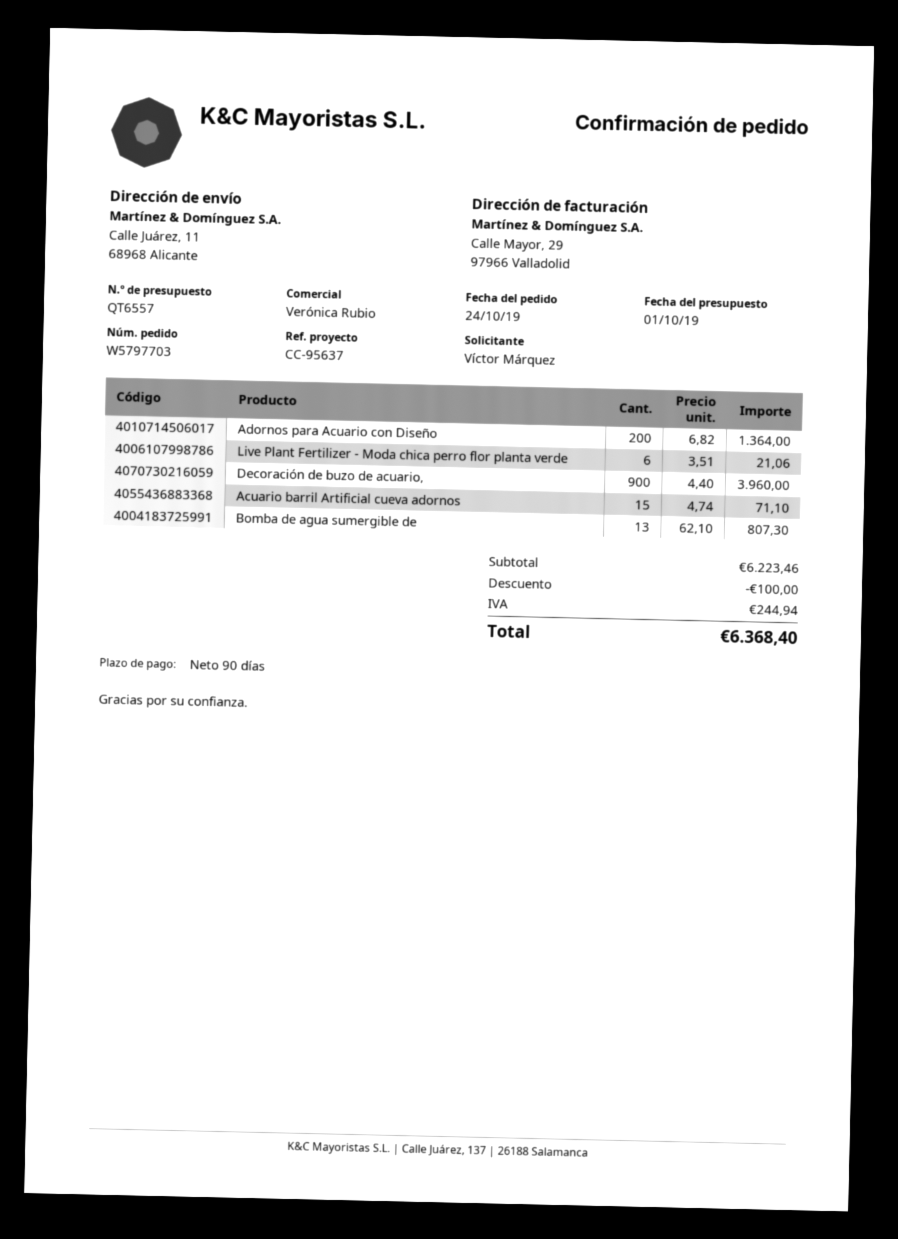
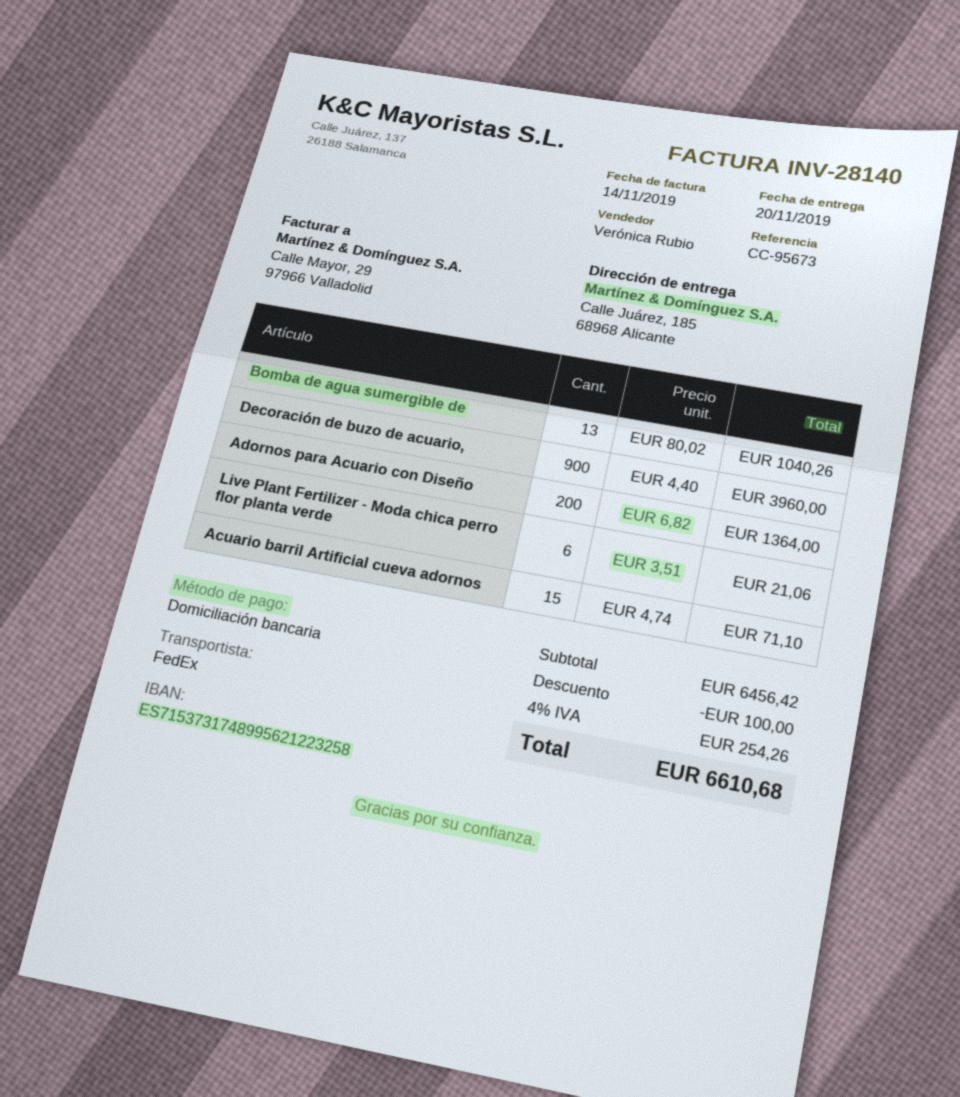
reference: CC-95637 -> CC-95673
ship to: Calle Juárez, 11, 68968 Alicante -> Calle Juárez, 185, 68968 Alicante
Bomba de agua sumergible de: 13 x 62.10 = 807.30 -> 13 x 80.02 = 1040.26
subtotal: 6223.46 -> 6456.42
tax: 244.94 -> 254.26
total: 6368.40 -> 6610.68

